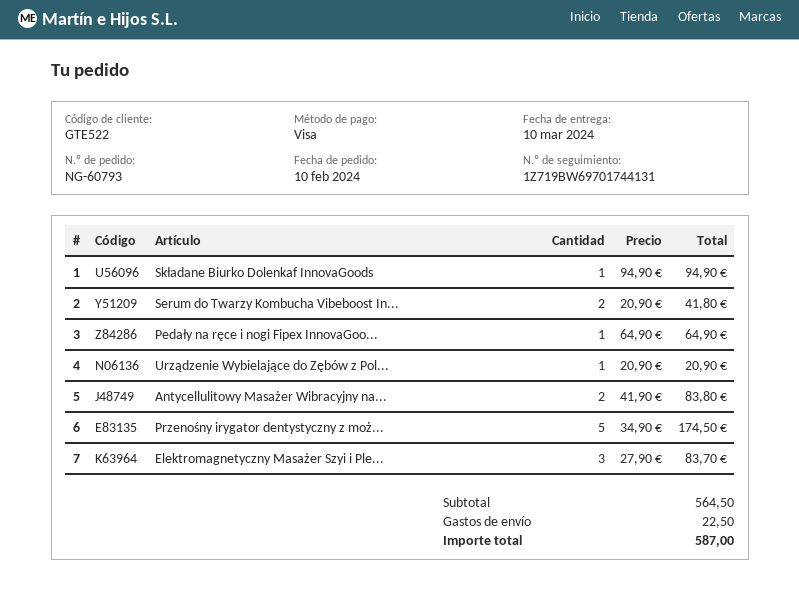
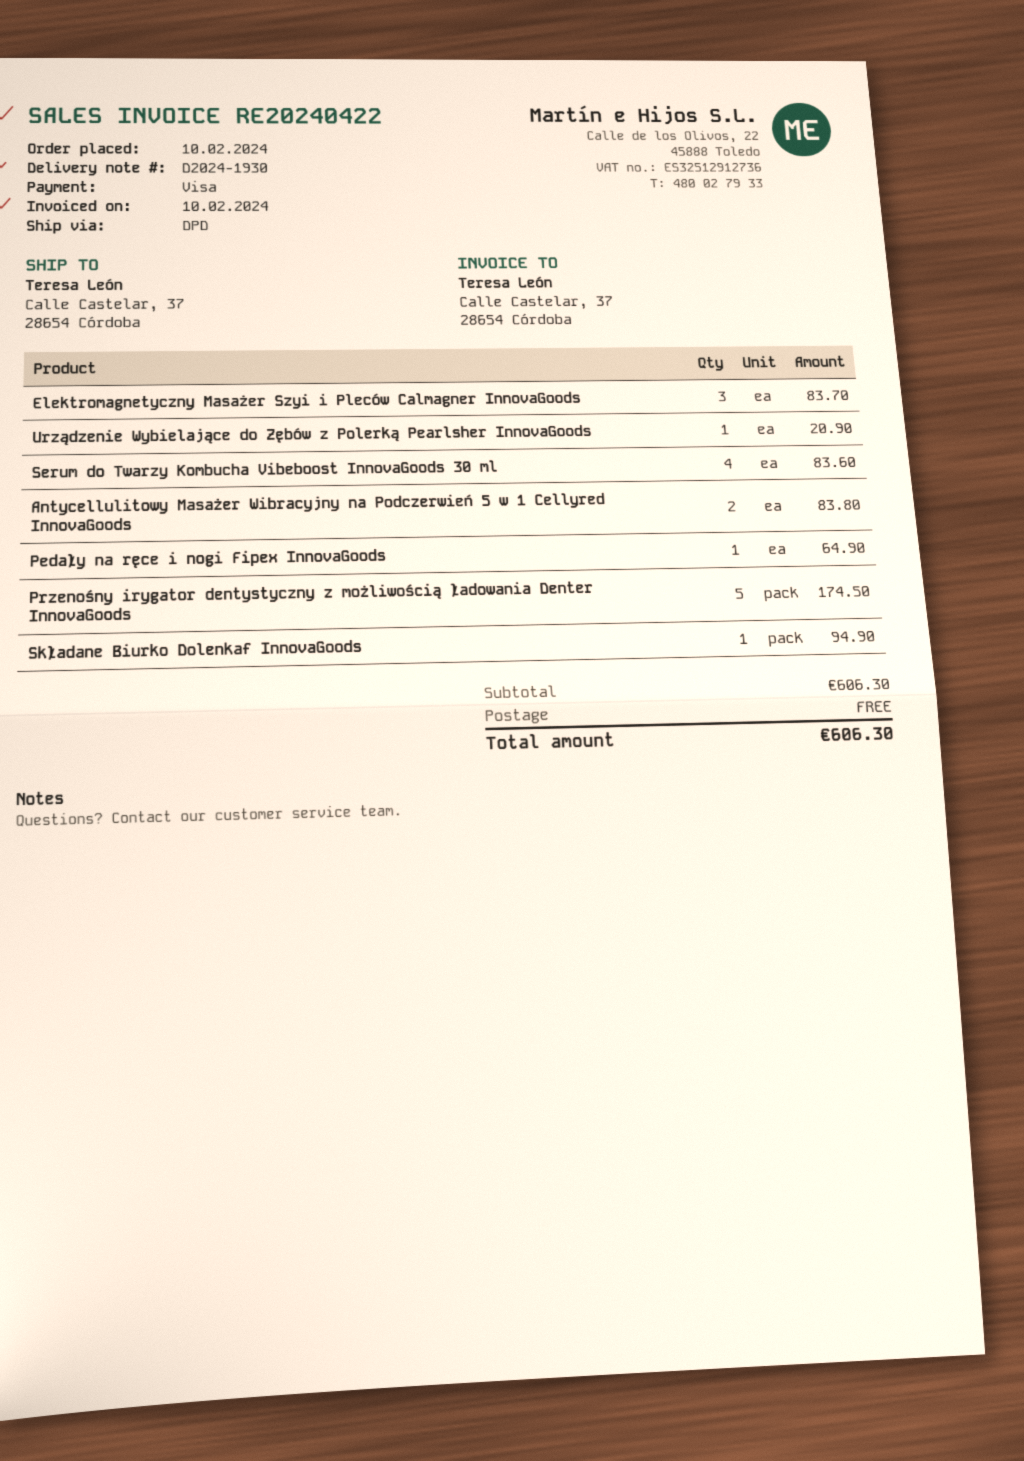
Serum do Twarzy Kombucha Vibeboost In...: 2 for 41.80 -> 4 for 83.60
subtotal: 564.50 -> 606.30
shipping: 22.50 -> 0.00
total: 587.00 -> 606.30

